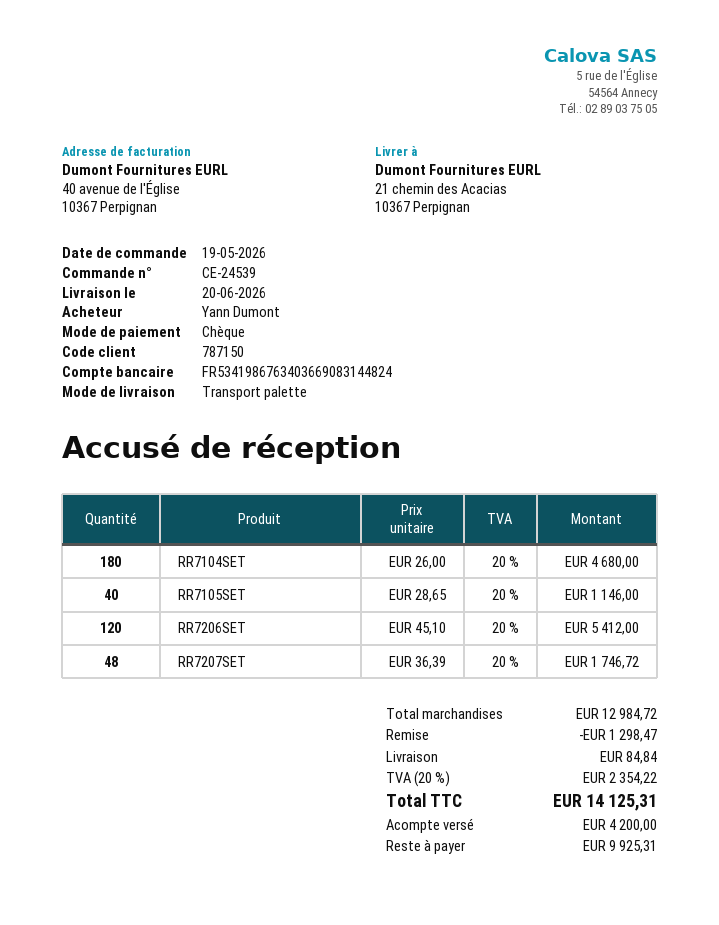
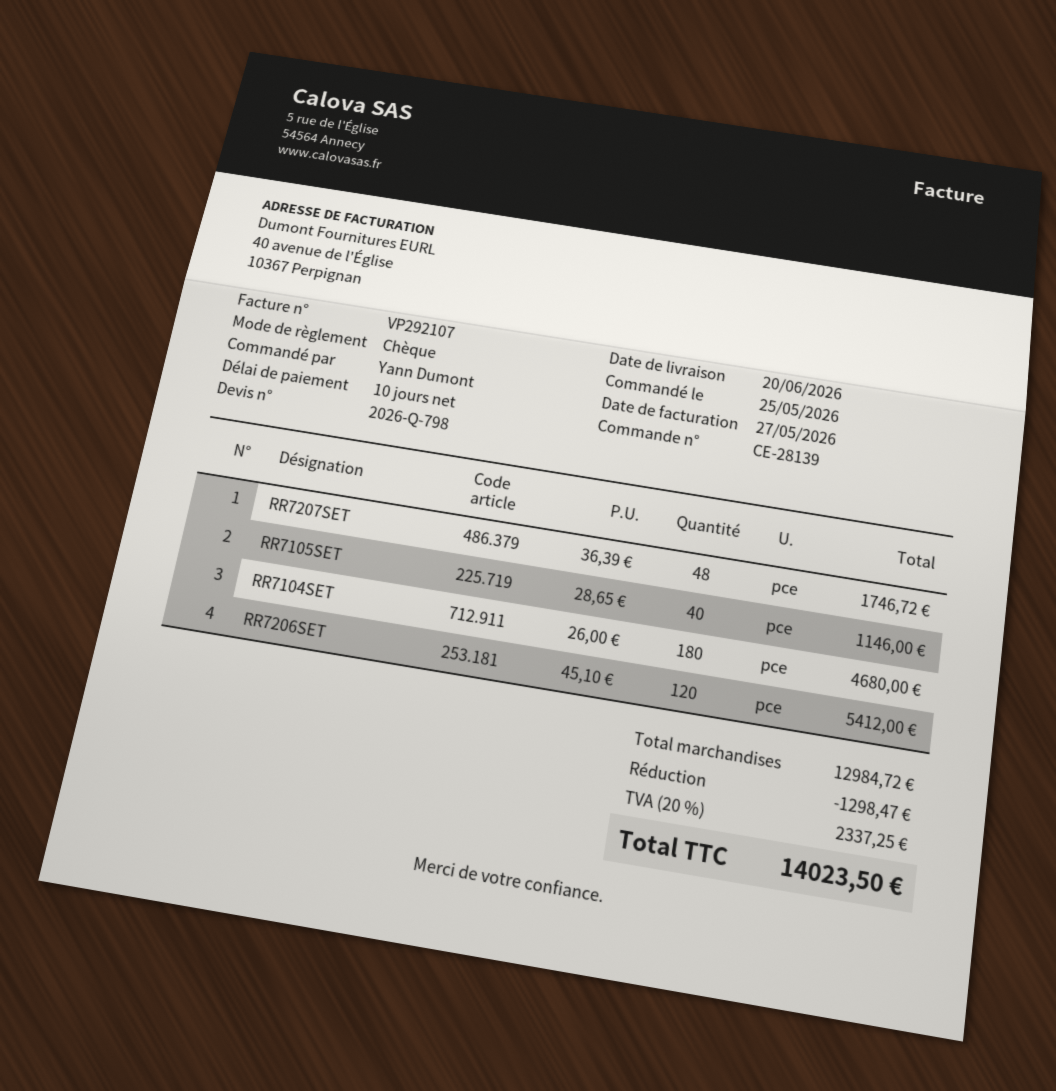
order number: CE-24539 -> CE-28139
order date: 2026-05-19 -> 2026-05-25
shipping: 84.84 -> none
tax: 20% = 2354.22 -> 20% = 2337.25
total: 14125.31 -> 14023.50

